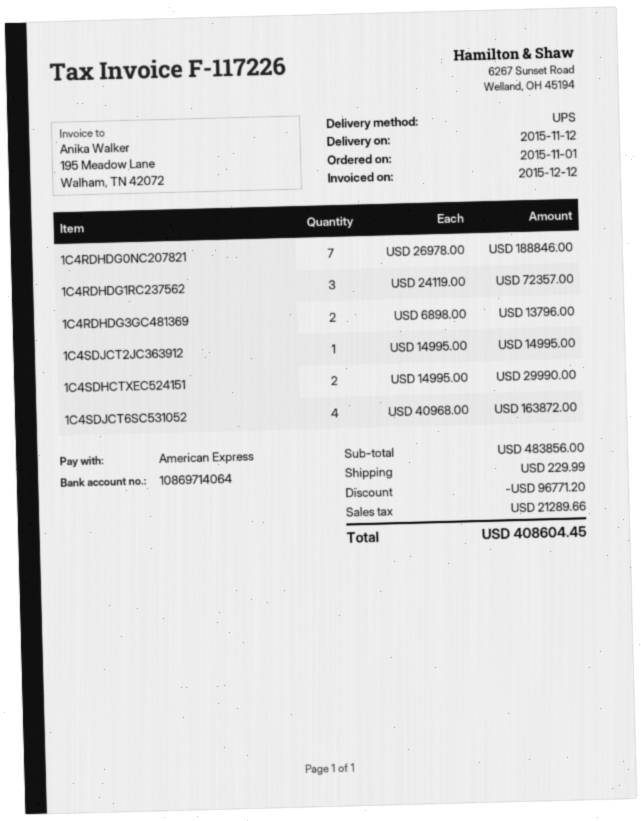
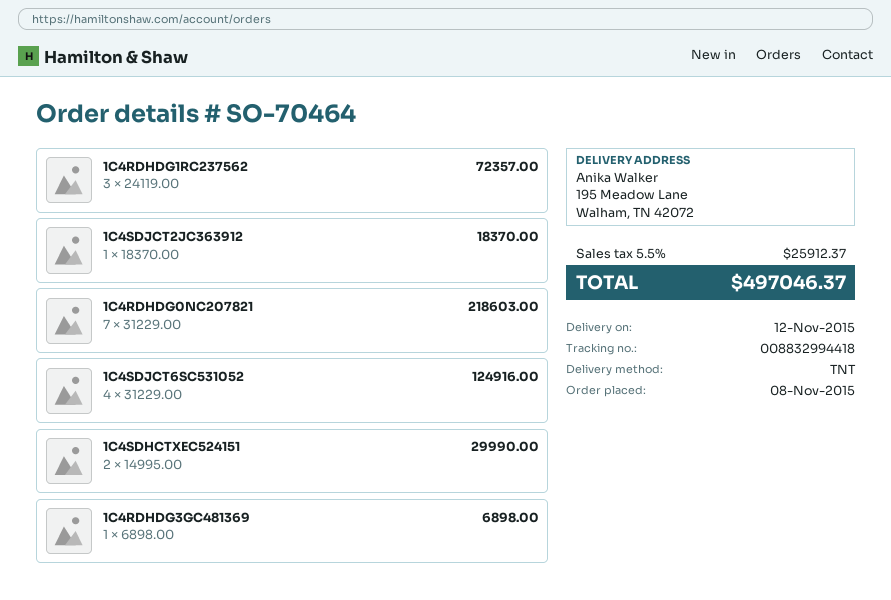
order date: 2015-11-01 -> 2015-11-08
shipping method: UPS -> TNT
1C4RDHDG0NC207821: 7 x 26978.00 = 188846.00 -> 7 x 31229.00 = 218603.00
1C4RDHDG3GC481369: 2 x 6898.00 = 13796.00 -> 1 x 6898.00 = 6898.00
1C4SDJCT2JC363912: 1 x 14995.00 = 14995.00 -> 1 x 18370.00 = 18370.00
1C4SDJCT6SC531052: 4 x 40968.00 = 163872.00 -> 4 x 31229.00 = 124916.00
discount: 96771.20 -> none
shipping: 229.99 -> none
tax: 21289.66 -> 25912.37
total: 408604.45 -> 497046.37

